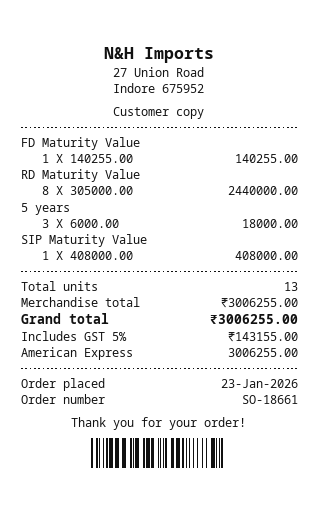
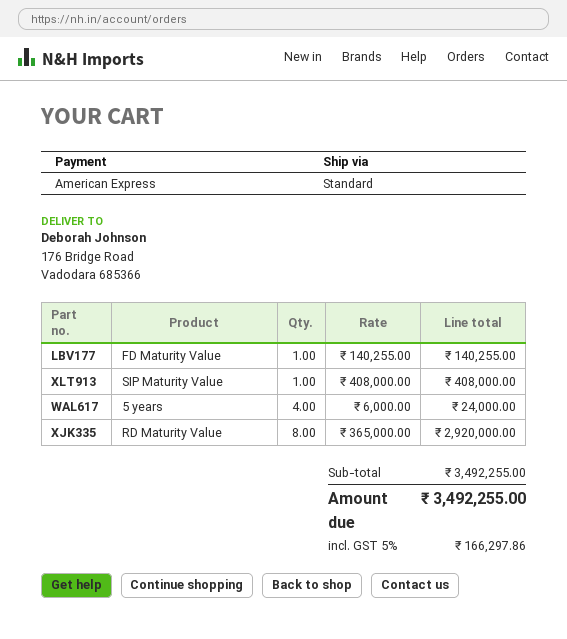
RD Maturity Value: 8 x 305000.00 = 2440000.00 -> 8 x 365000.00 = 2920000.00
5 years: 3 x 6000.00 = 18000.00 -> 4 x 6000.00 = 24000.00
subtotal: 3006255.00 -> 3492255.00
tax: 5% = 143155.00 -> 5% = 166297.86
total: 3006255.00 -> 3492255.00

